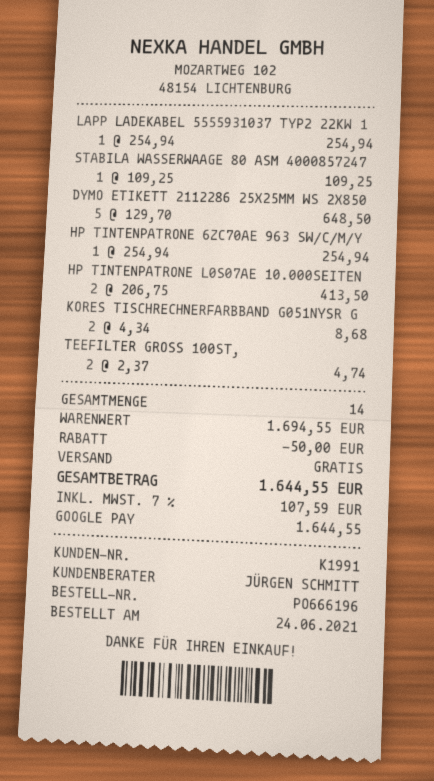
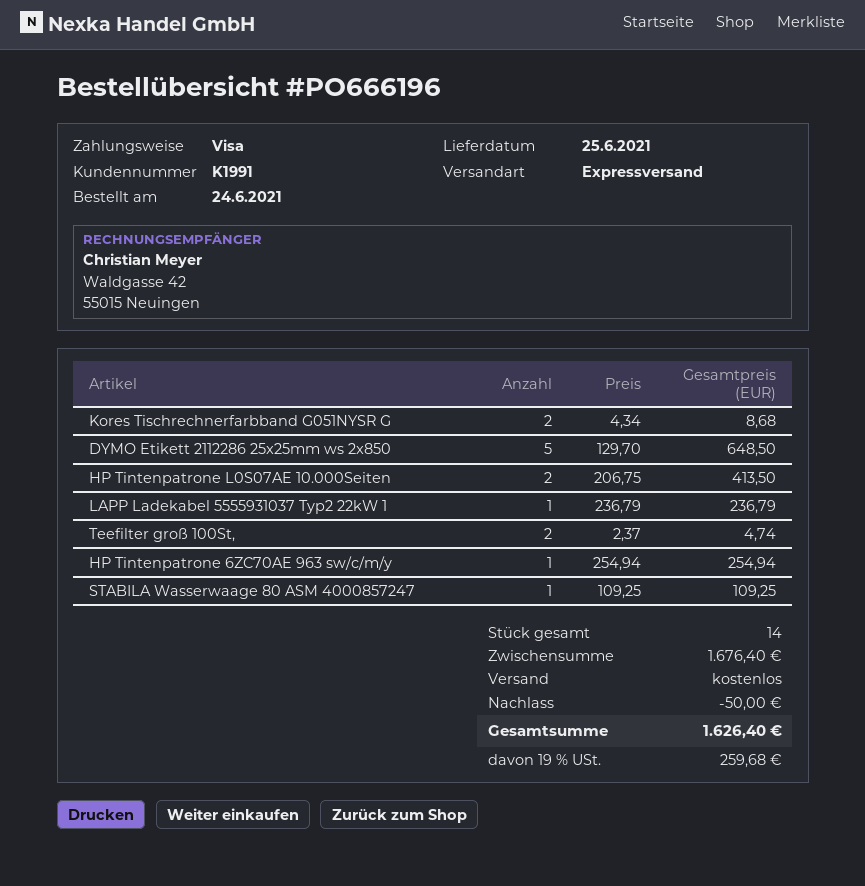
payment method: Google Pay -> Visa
LAPP LADEKABEL 5555931037 TYP2 22KW 1: 1 x 254.94 = 254.94 -> 1 x 236.79 = 236.79
subtotal: 1694.55 -> 1676.40
tax: 7% = 107.59 -> 19% = 259.68
total: 1644.55 -> 1626.40

